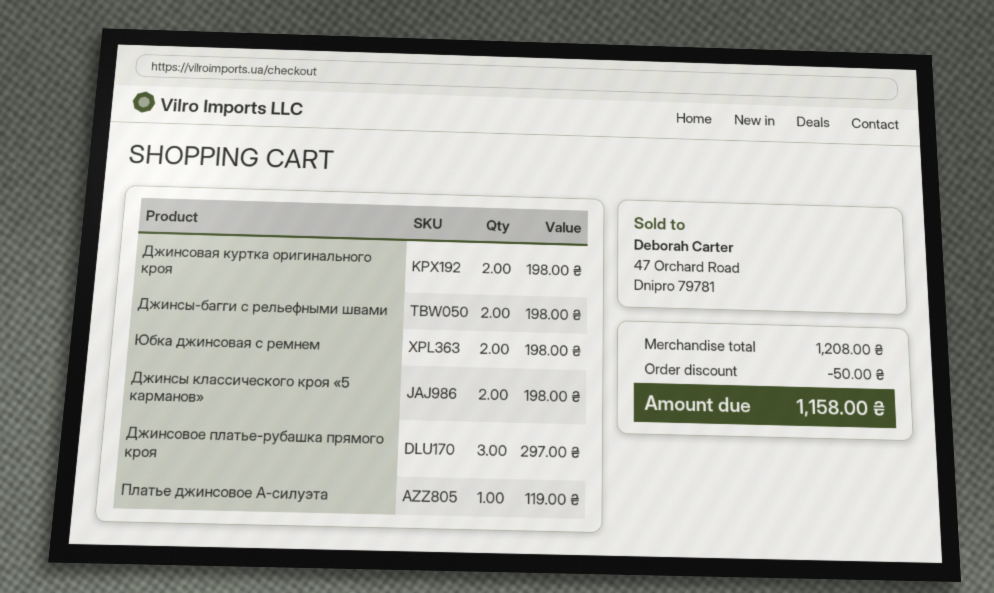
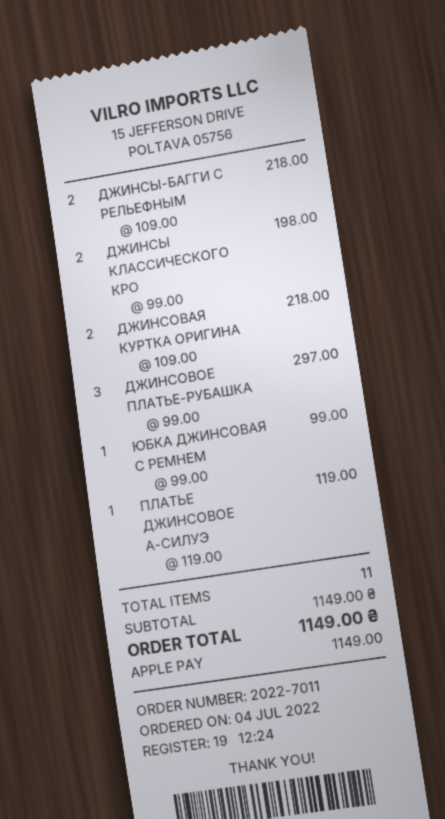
Джинсовая куртка оригинального кроя: 2 for 198.00 -> 2 for 218.00
Джинсы-багги с рельефными швами: 2 for 198.00 -> 2 for 218.00
Юбка джинсовая с ремнем: 2 for 198.00 -> 1 for 99.00
subtotal: 1208.00 -> 1149.00
discount: 50.00 -> none
total: 1158.00 -> 1149.00

